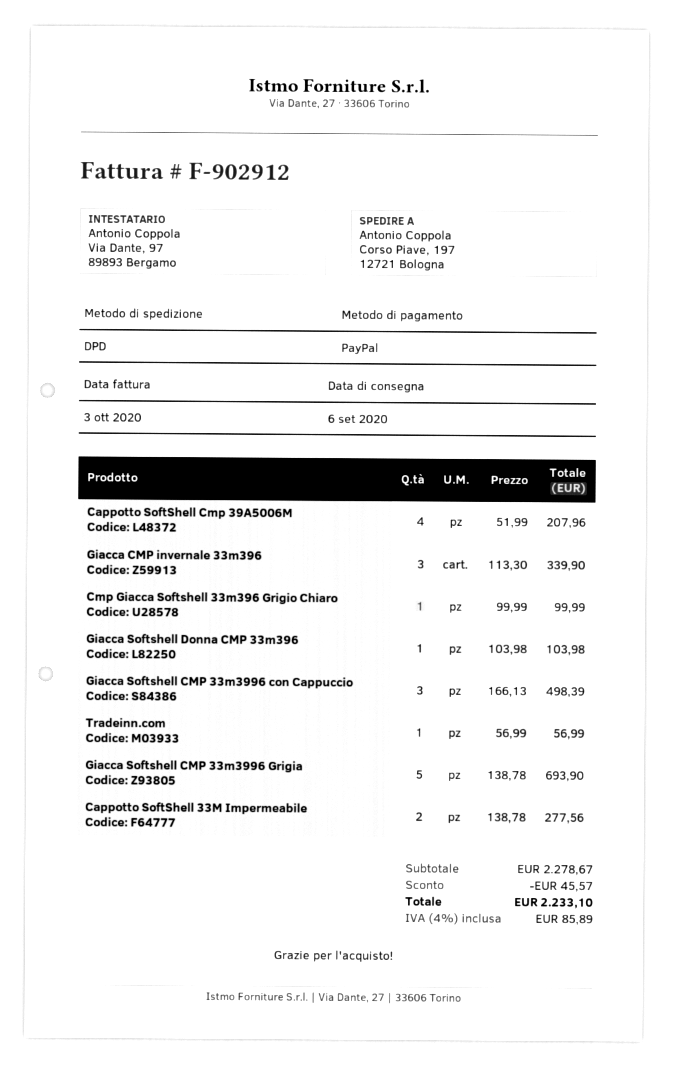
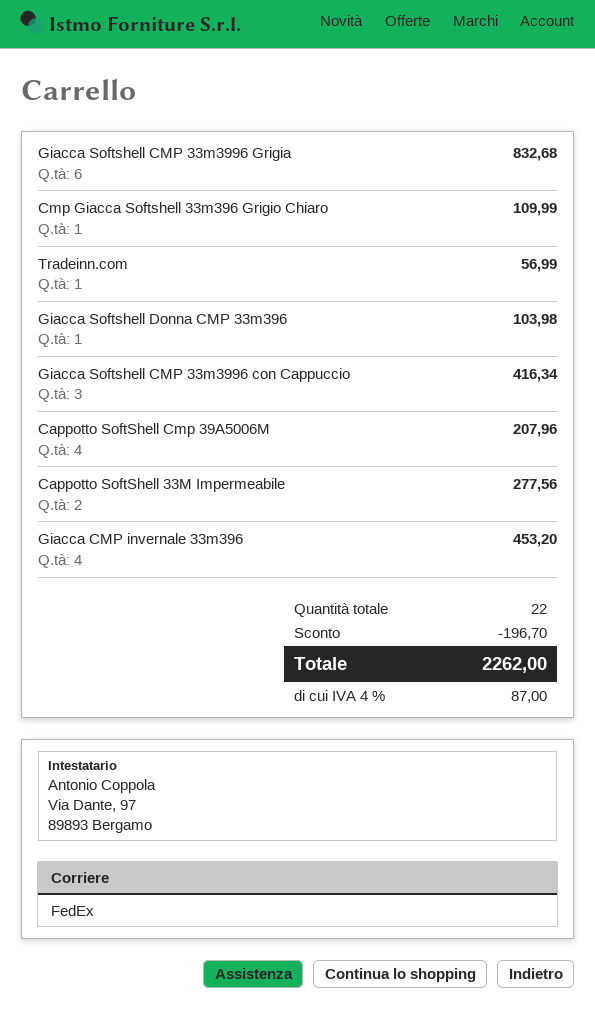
shipping method: DPD -> FedEx
Giacca CMP invernale 33m396: 3 for 339.90 -> 4 for 453.20
Cmp Giacca Softshell 33m396 Grigio Chiaro: 1 for 99.99 -> 1 for 109.99
Giacca Softshell CMP 33m3996 con Cappuccio: 3 for 498.39 -> 3 for 416.34
Giacca Softshell CMP 33m3996 Grigia: 5 for 693.90 -> 6 for 832.68
discount: 45.57 -> 196.70
tax: 4% = 85.89 -> 4% = 87.00
total: 2233.10 -> 2262.00

